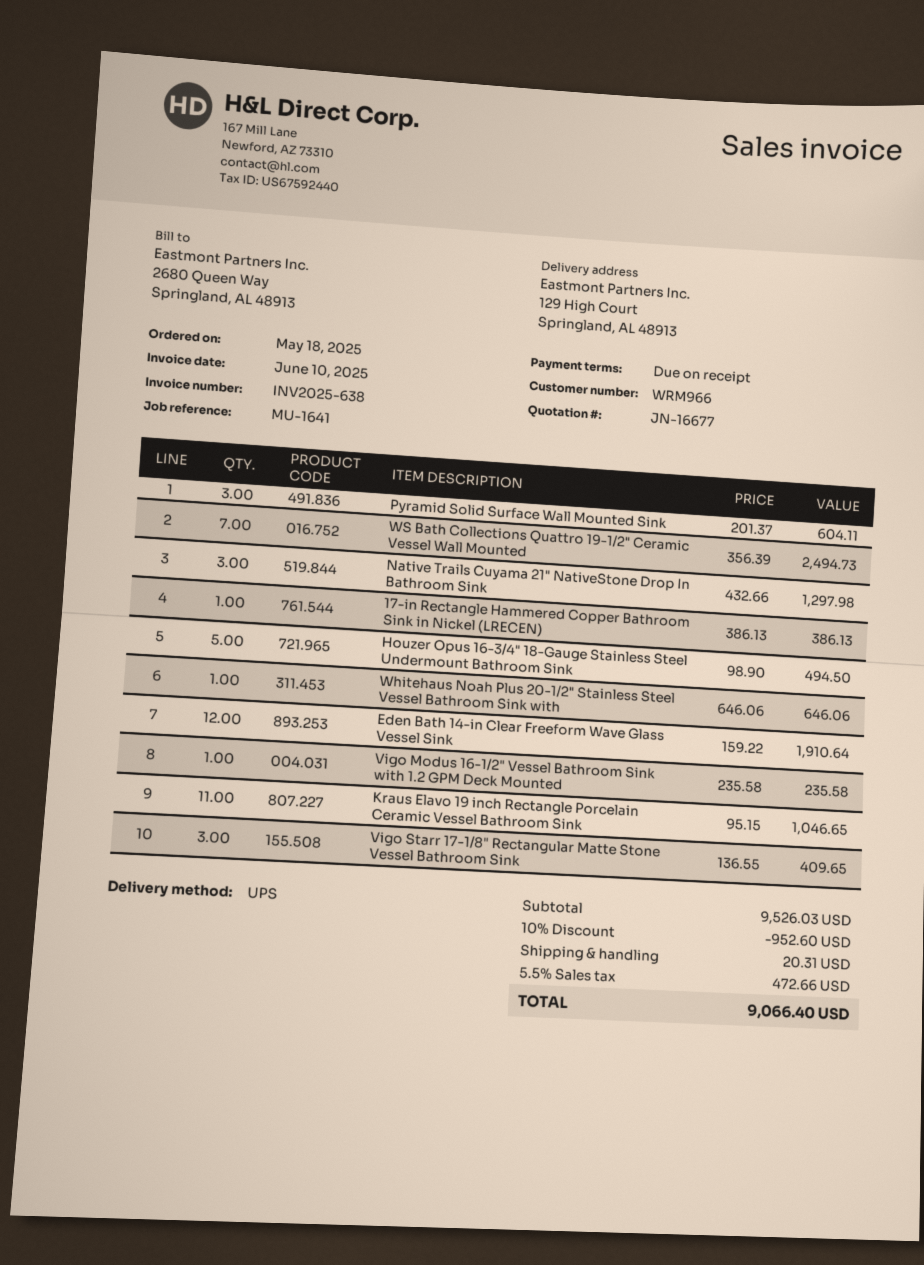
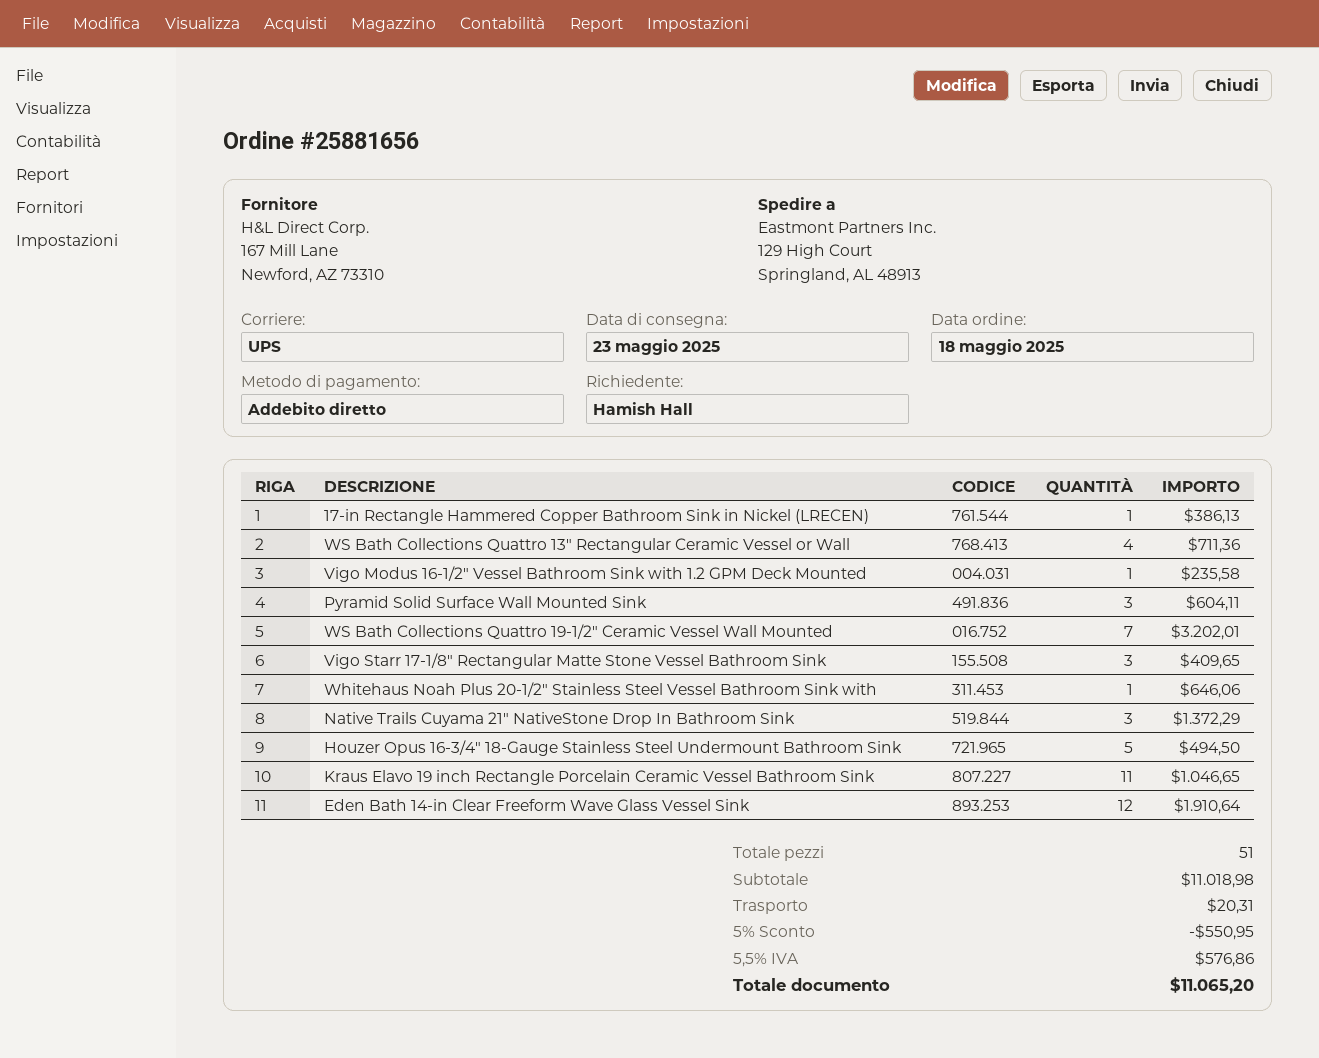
WS Bath Collections Quattro 19-1/2" Ceramic Vessel Wall Mounted: 7 for 2494.73 -> 7 for 3202.01
Native Trails Cuyama 21" NativeStone Drop In Bathroom Sink: 3 for 1297.98 -> 3 for 1372.29
WS Bath Collections Quattro 13" Rectangular Ceramic Vessel or Wall: none -> 4 for 711.36
subtotal: 9526.03 -> 11018.98
discount: 10% = 952.60 -> 5% = 550.95
tax: 5.5% = 472.66 -> 5.5% = 576.86
total: 9066.40 -> 11065.20

